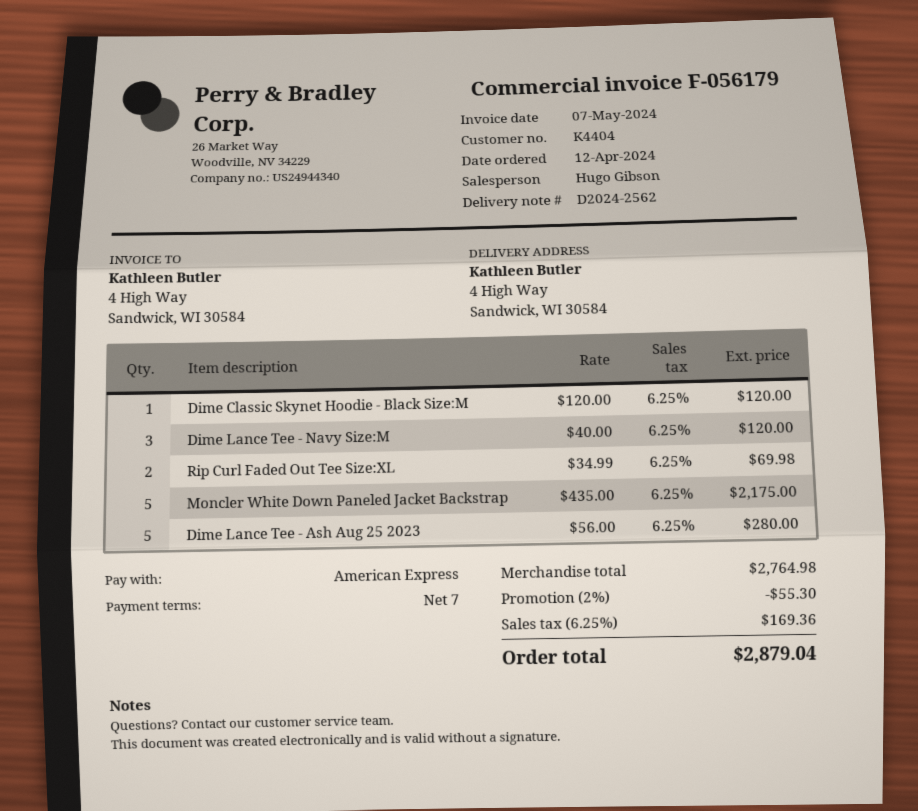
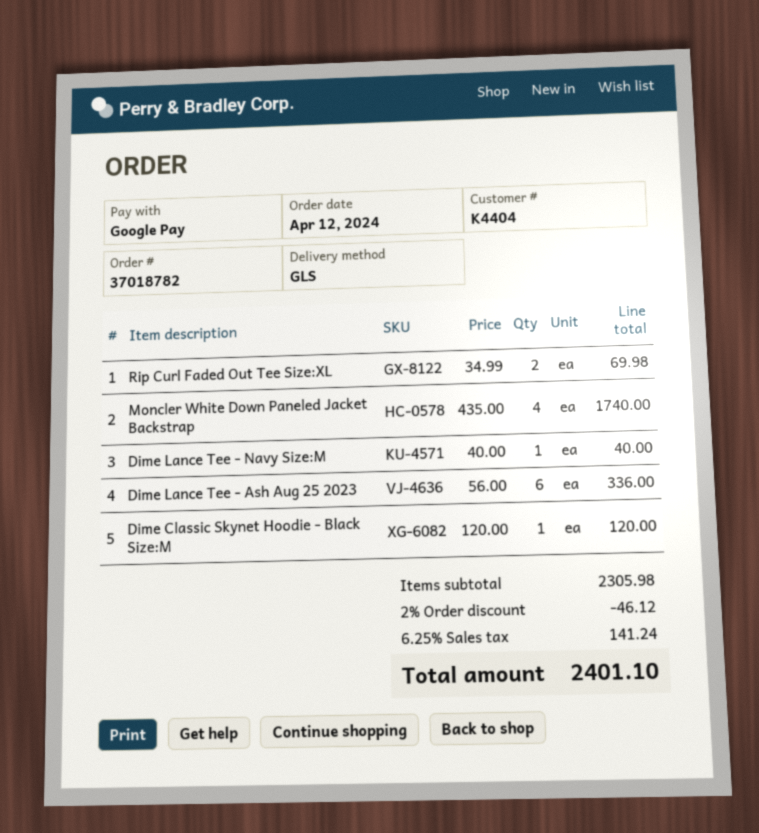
payment method: American Express -> Google Pay
Dime Lance Tee - Navy Size:M: 3 x 40.00 = 120.00 -> 1 x 40.00 = 40.00
Moncler White Down Paneled Jacket Backstrap: 5 x 435.00 = 2175.00 -> 4 x 435.00 = 1740.00
Dime Lance Tee - Ash Aug 25 2023: 5 x 56.00 = 280.00 -> 6 x 56.00 = 336.00
subtotal: 2764.98 -> 2305.98
discount: 2% = 55.30 -> 2% = 46.12
tax: 6.25% = 169.36 -> 6.25% = 141.24
total: 2879.04 -> 2401.10

